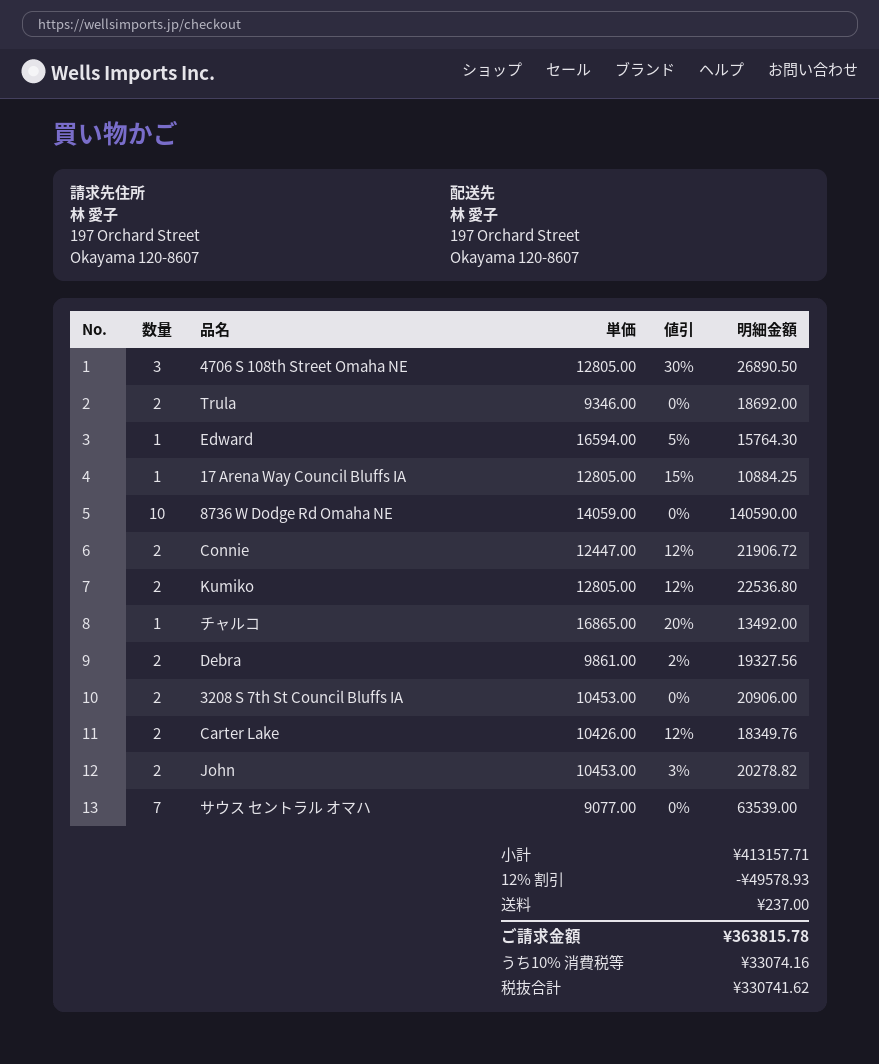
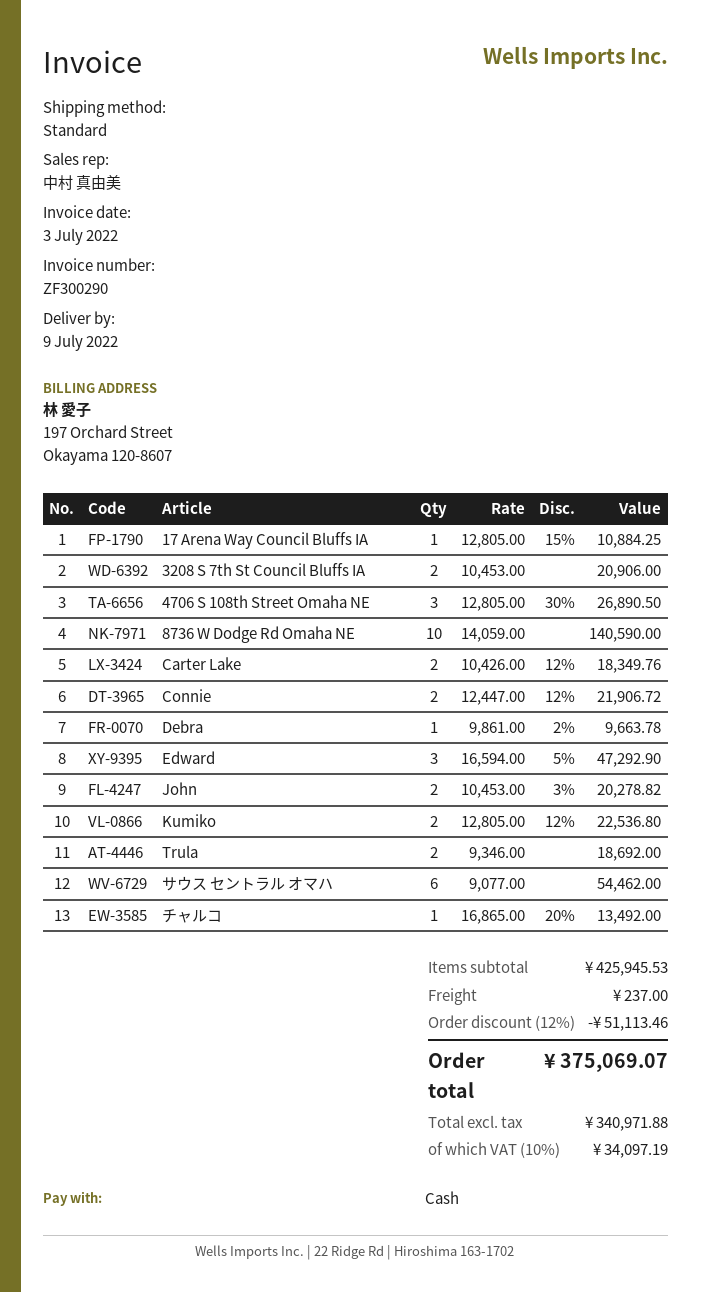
Edward: 1 x 16594.00 - 5% = 15764.30 -> 3 x 16594.00 - 5% = 47292.90
Debra: 2 x 9861.00 - 2% = 19327.56 -> 1 x 9861.00 - 2% = 9663.78
サウス セントラル オマハ: 7 x 9077.00 = 63539.00 -> 6 x 9077.00 = 54462.00
subtotal: 413157.71 -> 425945.53
discount: 12% = 49578.93 -> 12% = 51113.46
net: 330741.62 -> 340971.88
tax: 10% = 33074.16 -> 10% = 34097.19
total: 363815.78 -> 375069.07

